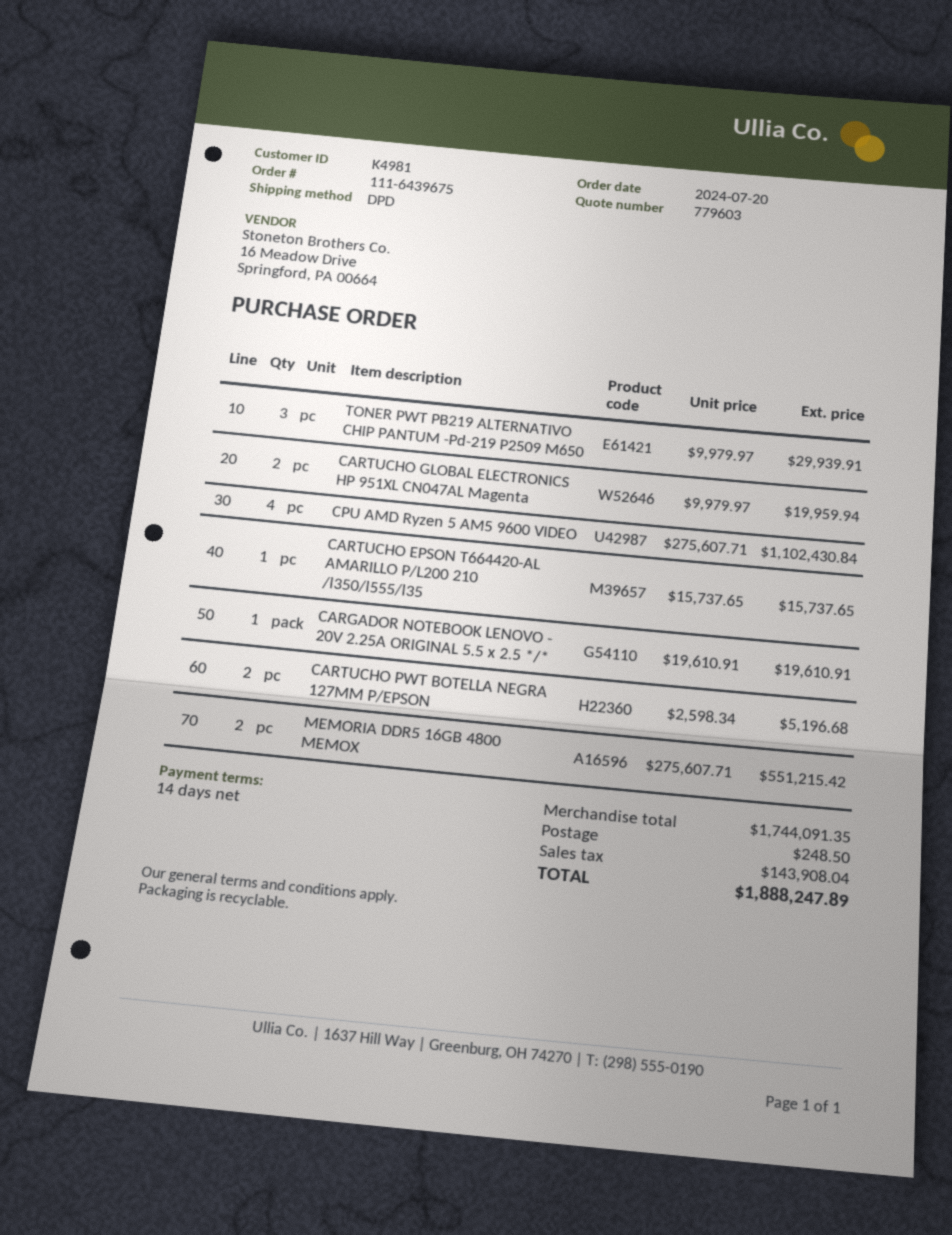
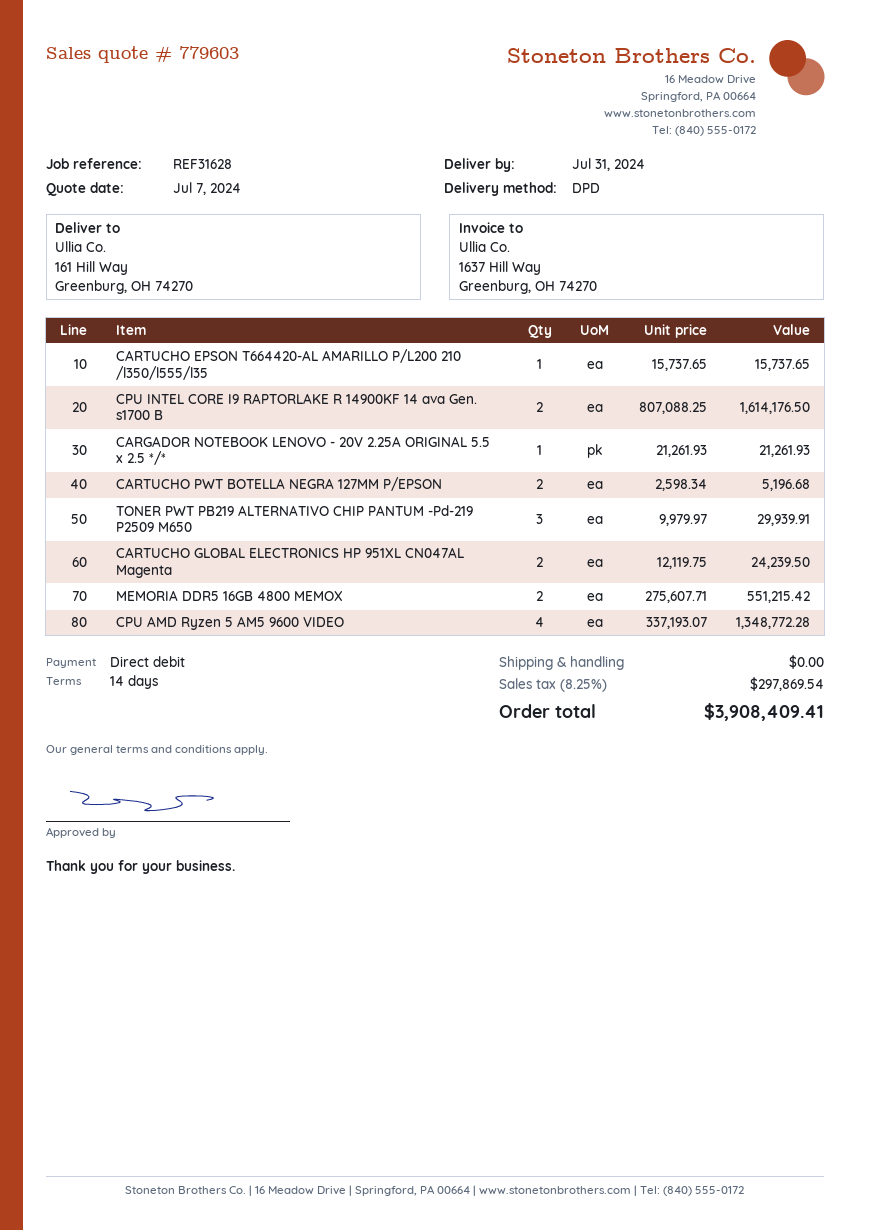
CARTUCHO GLOBAL ELECTRONICS HP 951XL CN047AL Magenta: 2 x 9979.97 = 19959.94 -> 2 x 12119.75 = 24239.50
CPU AMD Ryzen 5 AM5 9600 VIDEO: 4 x 275607.71 = 1102430.84 -> 4 x 337193.07 = 1348772.28
CARGADOR NOTEBOOK LENOVO - 20V 2.25A ORIGINAL 5.5 x 2.5 */*: 1 x 19610.91 = 19610.91 -> 1 x 21261.93 = 21261.93
CPU INTEL CORE I9 RAPTORLAKE R 14900KF 14 ava Gen. s1700 B: none -> 2 x 807088.25 = 1614176.50
shipping: 248.50 -> 0.00
tax: 143908.04 -> 297869.54
total: 1888247.89 -> 3908409.41

